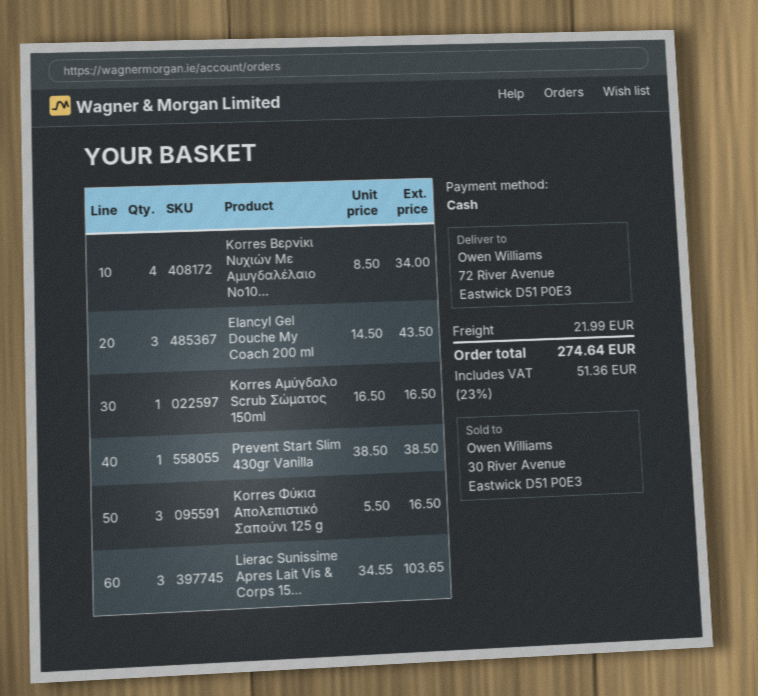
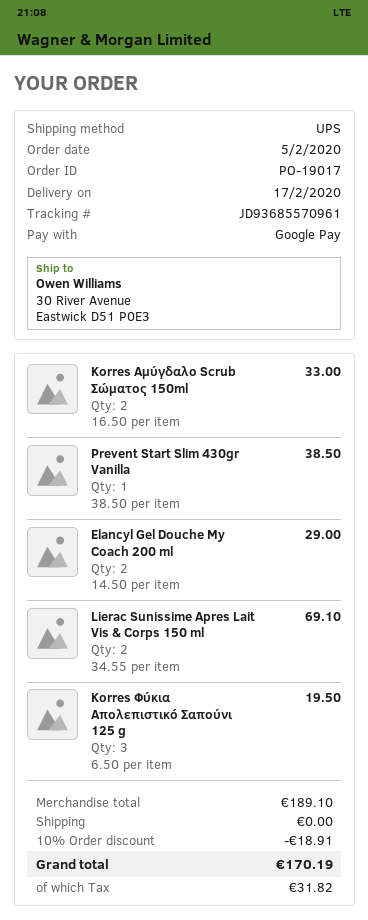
payment method: cash -> Google Pay
ship to: 72 River Avenue, Eastwick D51 P0E3 -> 30 River Avenue, Eastwick D51 P0E3
Korres Βερνίκι Νυχιών Με Αμυγδαλέλαιο No10...: 4 x 8.50 = 34.00 -> none
Elancyl Gel Douche My Coach 200 ml: 3 x 14.50 = 43.50 -> 2 x 14.50 = 29.00
Korres Αμύγδαλο Scrub Σώματος 150ml: 1 x 16.50 = 16.50 -> 2 x 16.50 = 33.00
Korres Φύκια Απολεπιστικό Σαπούνι 125 g: 3 x 5.50 = 16.50 -> 3 x 6.50 = 19.50
Lierac Sunissime Apres Lait Vis & Corps 15...: 3 x 34.55 = 103.65 -> 2 x 34.55 = 69.10
discount: none -> 10% = 18.91
shipping: 21.99 -> 0.00
tax: 51.36 -> 31.82
total: 274.64 -> 170.19

